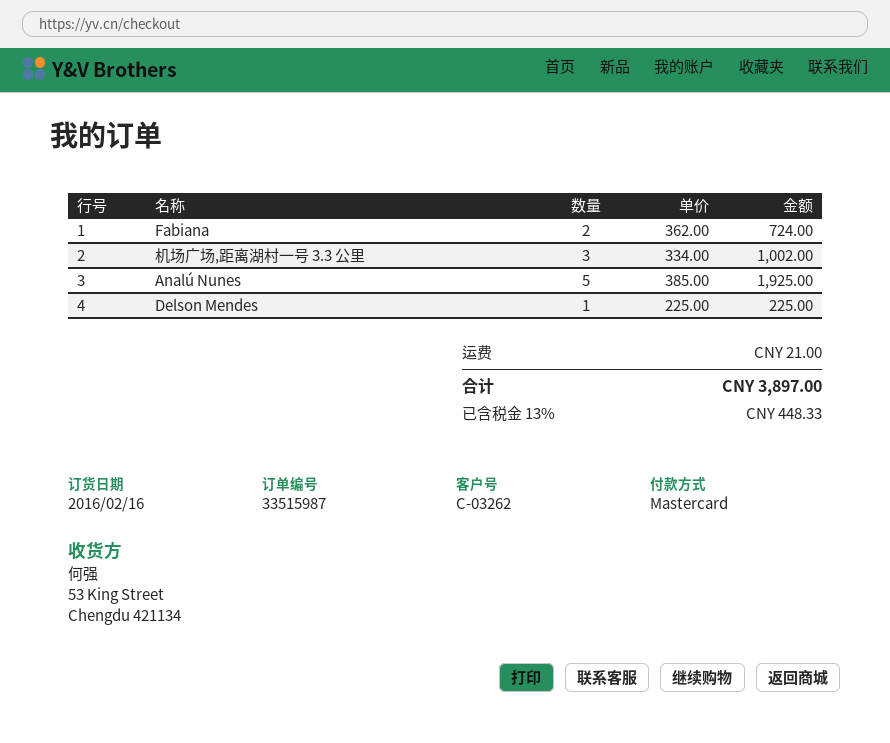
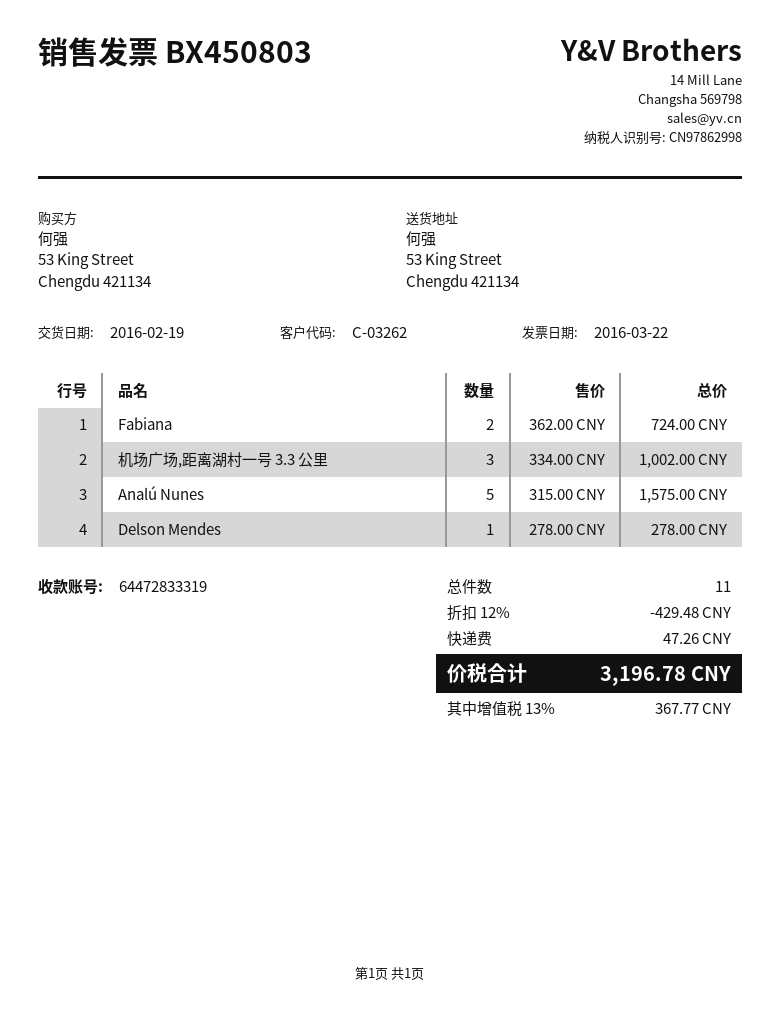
Analú Nunes: 5 x 385.00 = 1925.00 -> 5 x 315.00 = 1575.00
Delson Mendes: 1 x 225.00 = 225.00 -> 1 x 278.00 = 278.00
discount: none -> 12% = 429.48
shipping: 21.00 -> 47.26
tax: 13% = 448.33 -> 13% = 367.77
total: 3897.00 -> 3196.78

